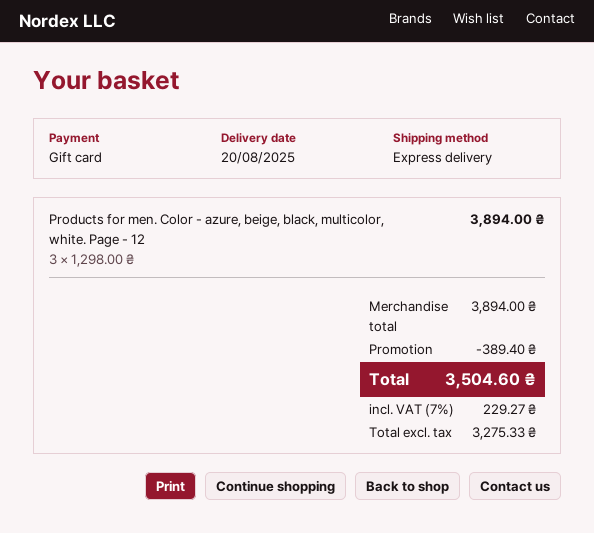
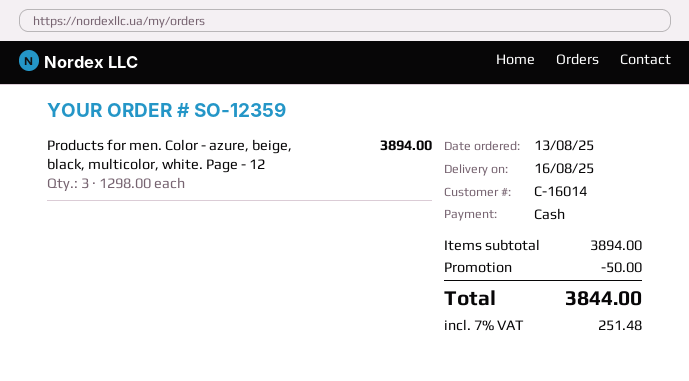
delivery date: 2025-08-20 -> 2025-08-16
payment method: gift card -> cash
discount: 389.40 -> 50.00
tax: 7% = 229.27 -> 7% = 251.48
total: 3504.60 -> 3844.00

